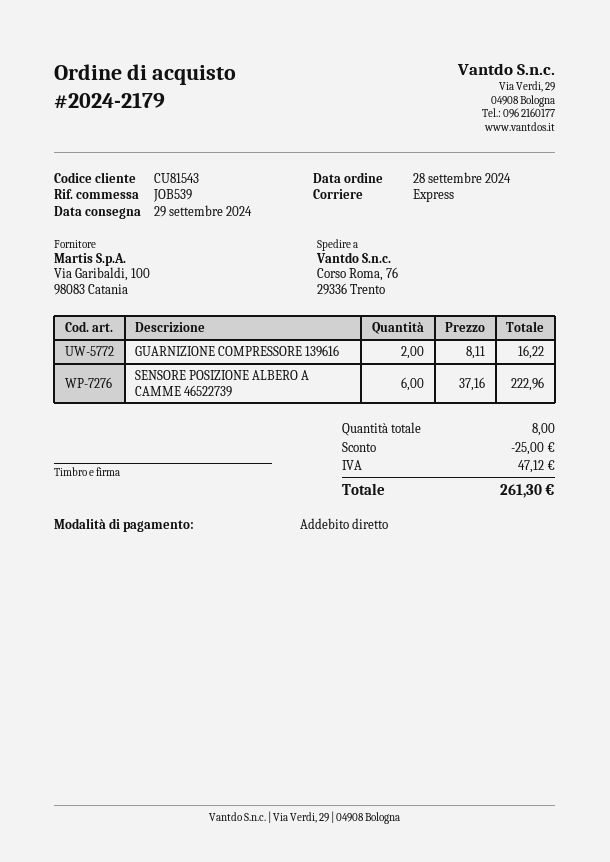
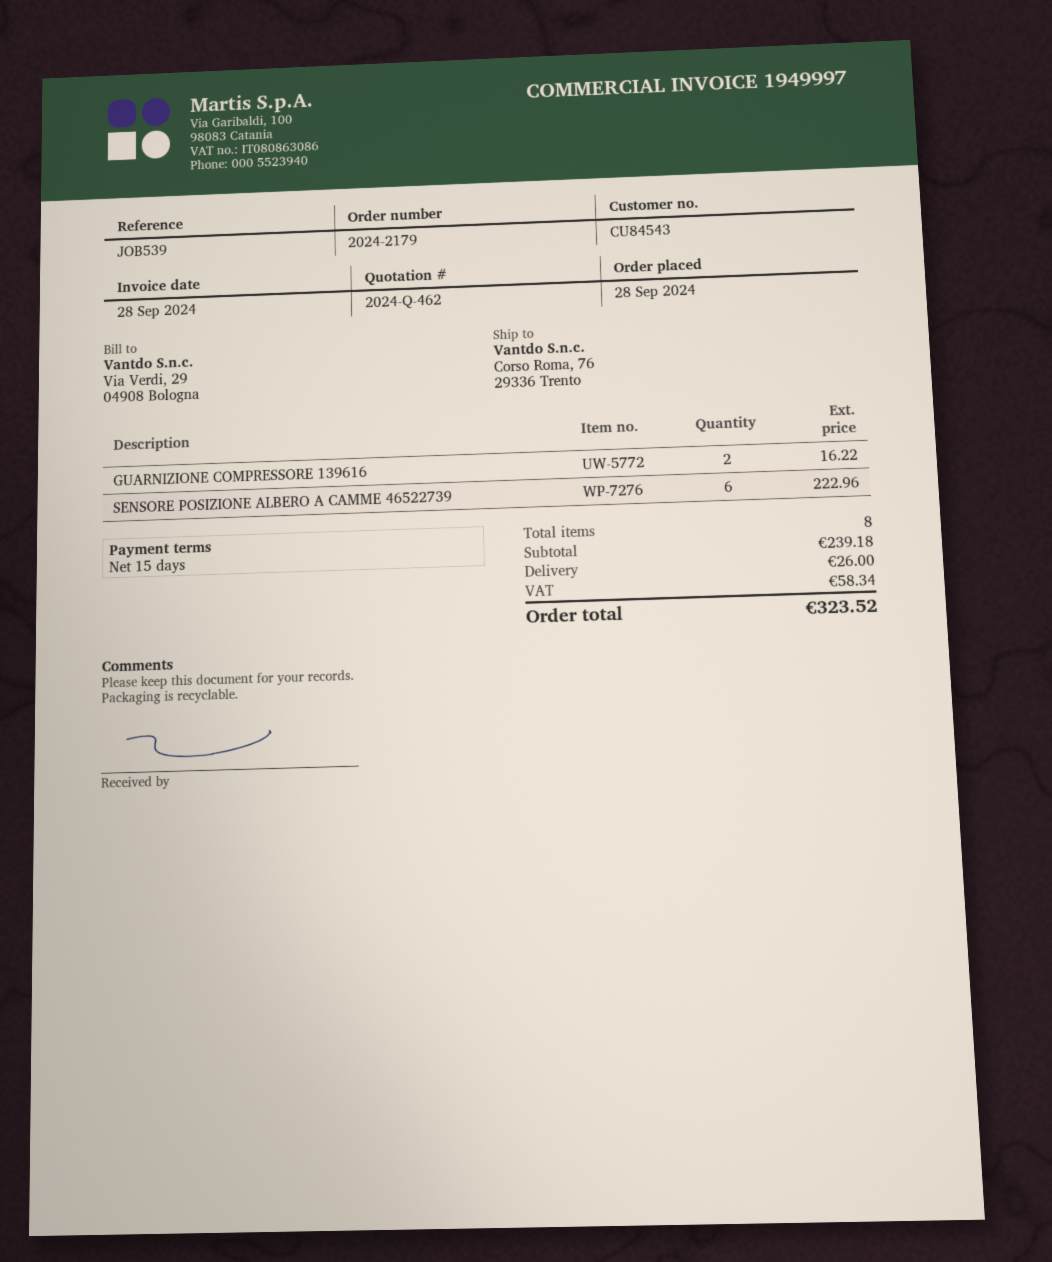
customer number: CU81543 -> CU84543
discount: 25.00 -> none
shipping: none -> 26.00
tax: 47.12 -> 58.34
total: 261.30 -> 323.52

